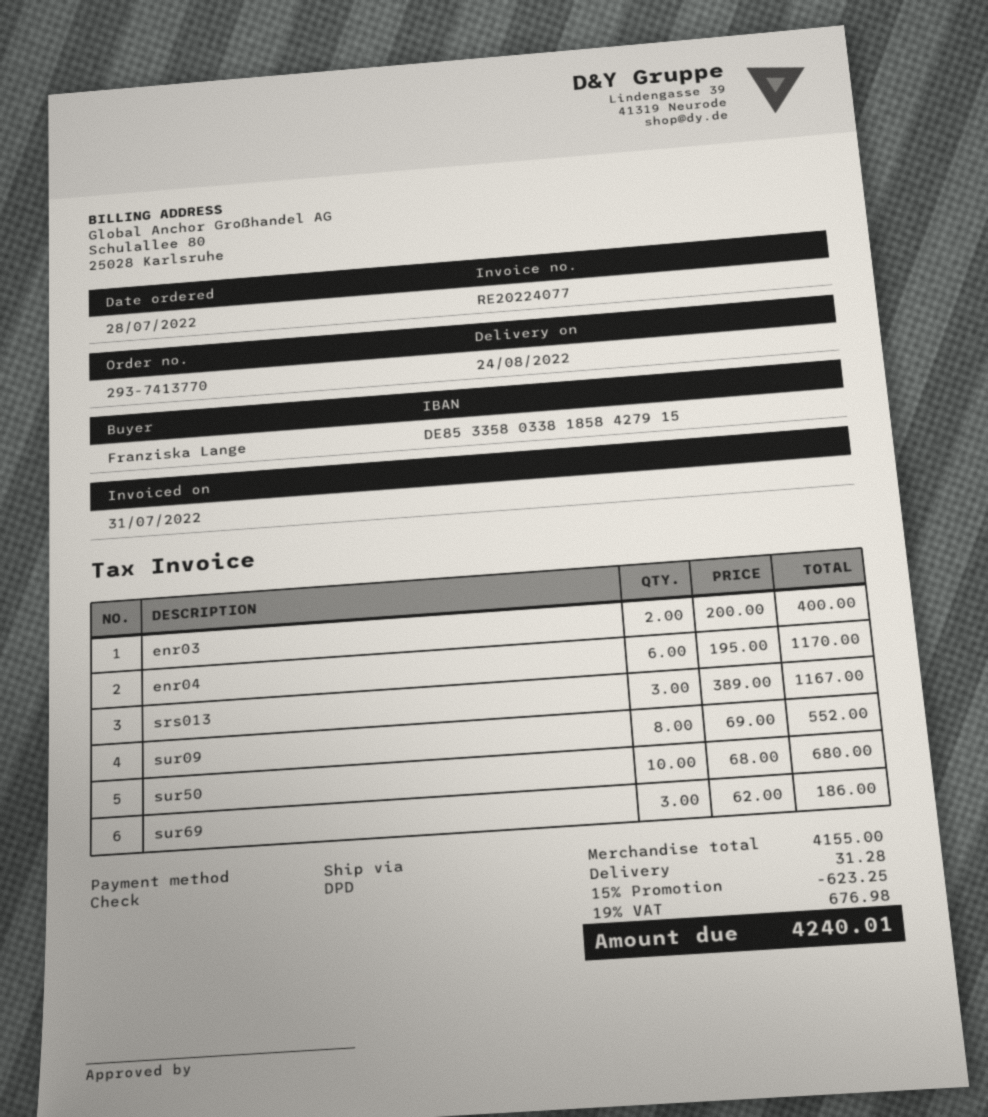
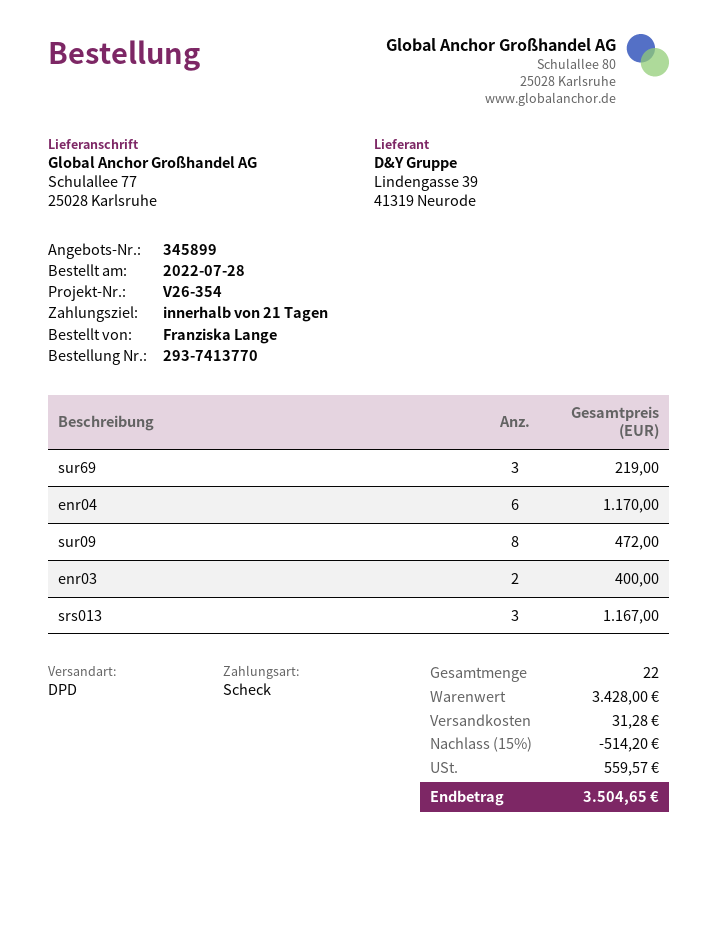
sur09: 8 for 552.00 -> 8 for 472.00
sur50: 10 for 680.00 -> none
sur69: 3 for 186.00 -> 3 for 219.00
subtotal: 4155.00 -> 3428.00
discount: 15% = 623.25 -> 15% = 514.20
tax: 676.98 -> 559.57
total: 4240.01 -> 3504.65

